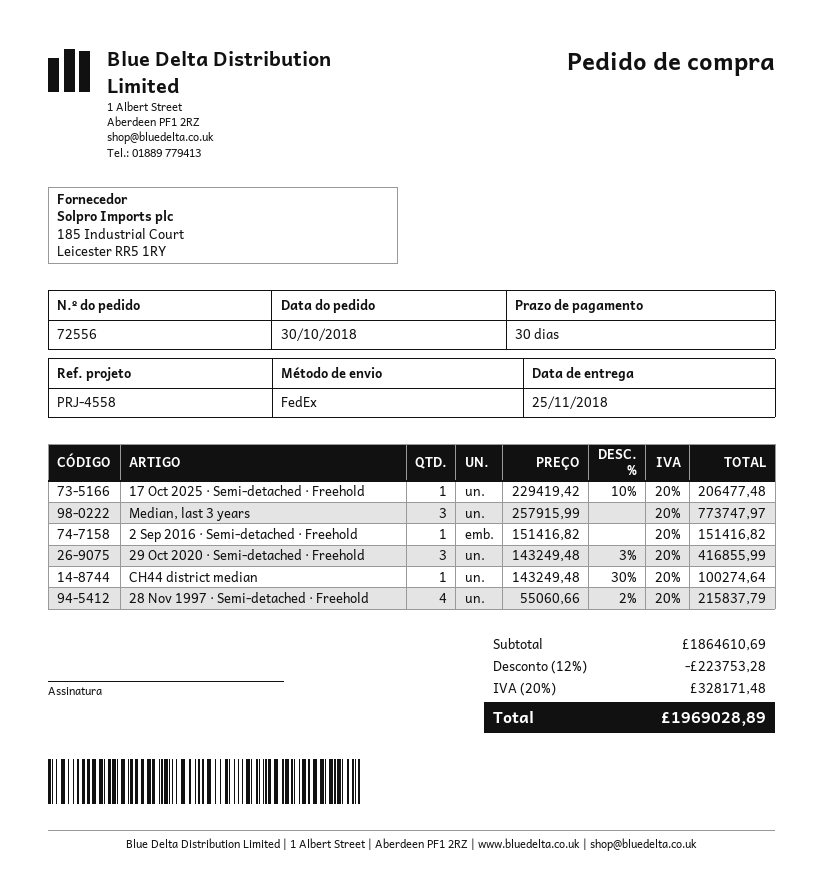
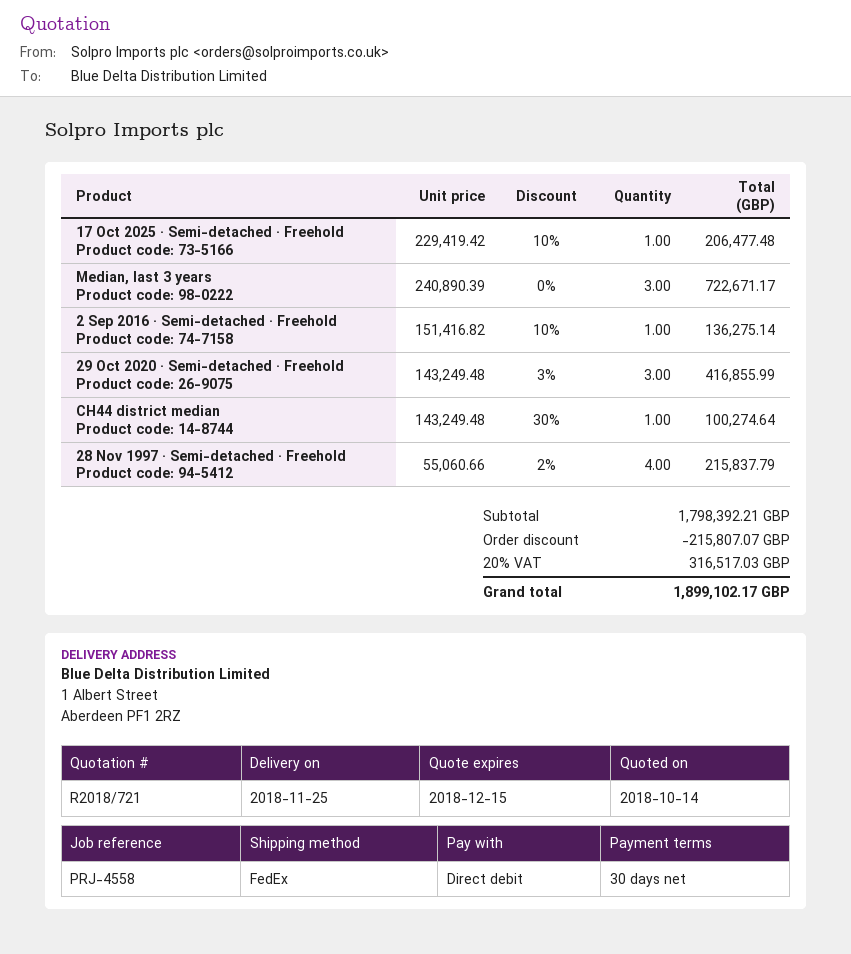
Median, last 3 years: 3 x 257915.99 = 773747.97 -> 3 x 240890.39 = 722671.17
2 Sep 2016 · Semi-detached · Freehold: 1 x 151416.82 = 151416.82 -> 1 x 151416.82 - 10% = 136275.14
subtotal: 1864610.69 -> 1798392.21
discount: 223753.28 -> 215807.07
tax: 20% = 328171.48 -> 20% = 316517.03
total: 1969028.89 -> 1899102.17

